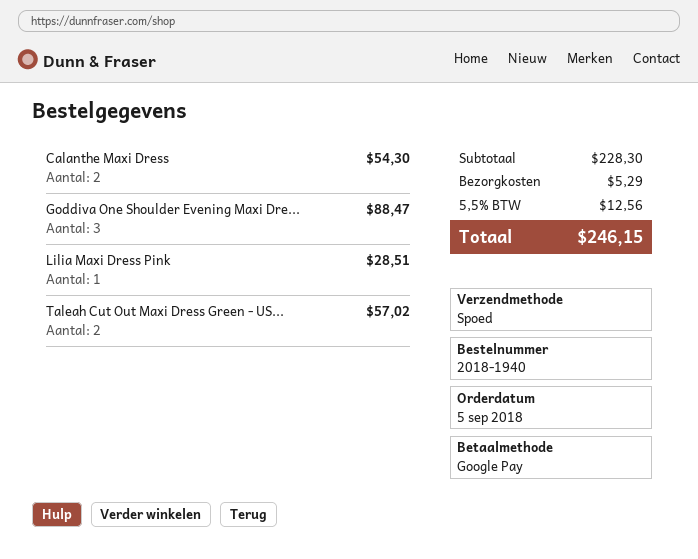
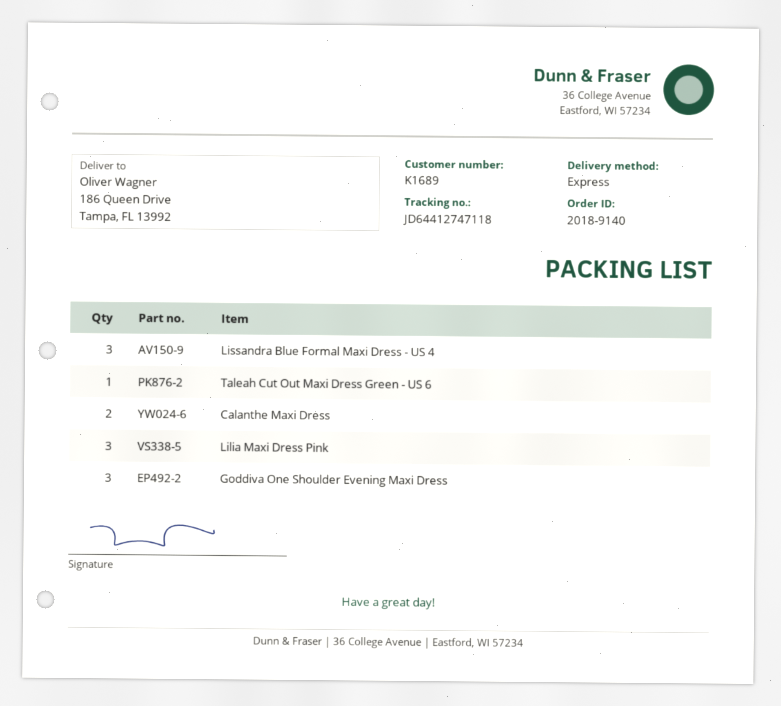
order number: 2018-1940 -> 2018-9140
Lilia Maxi Dress Pink: 1 -> 3
Taleah Cut Out Maxi Dress Green - US...: 2 -> 1
Lissandra Blue Formal Maxi Dress - US 4: none -> 3

